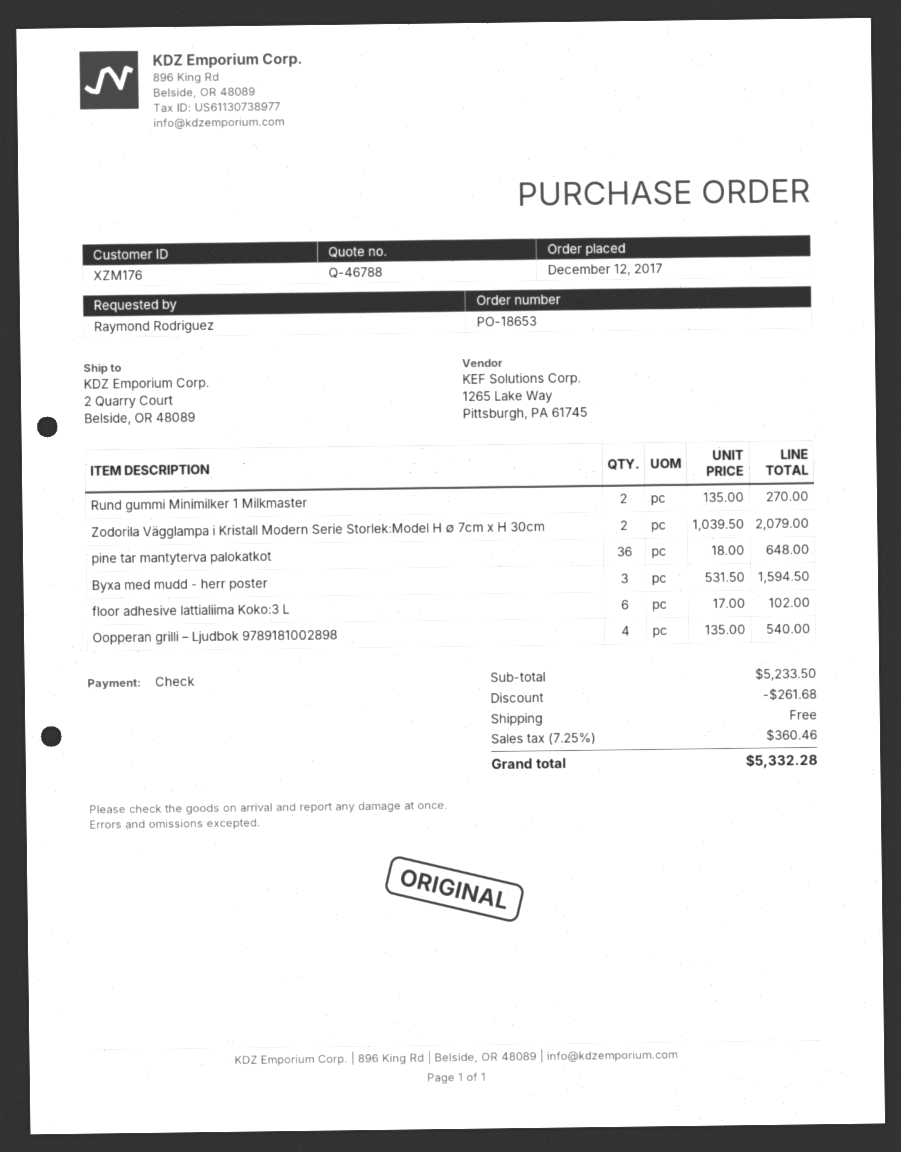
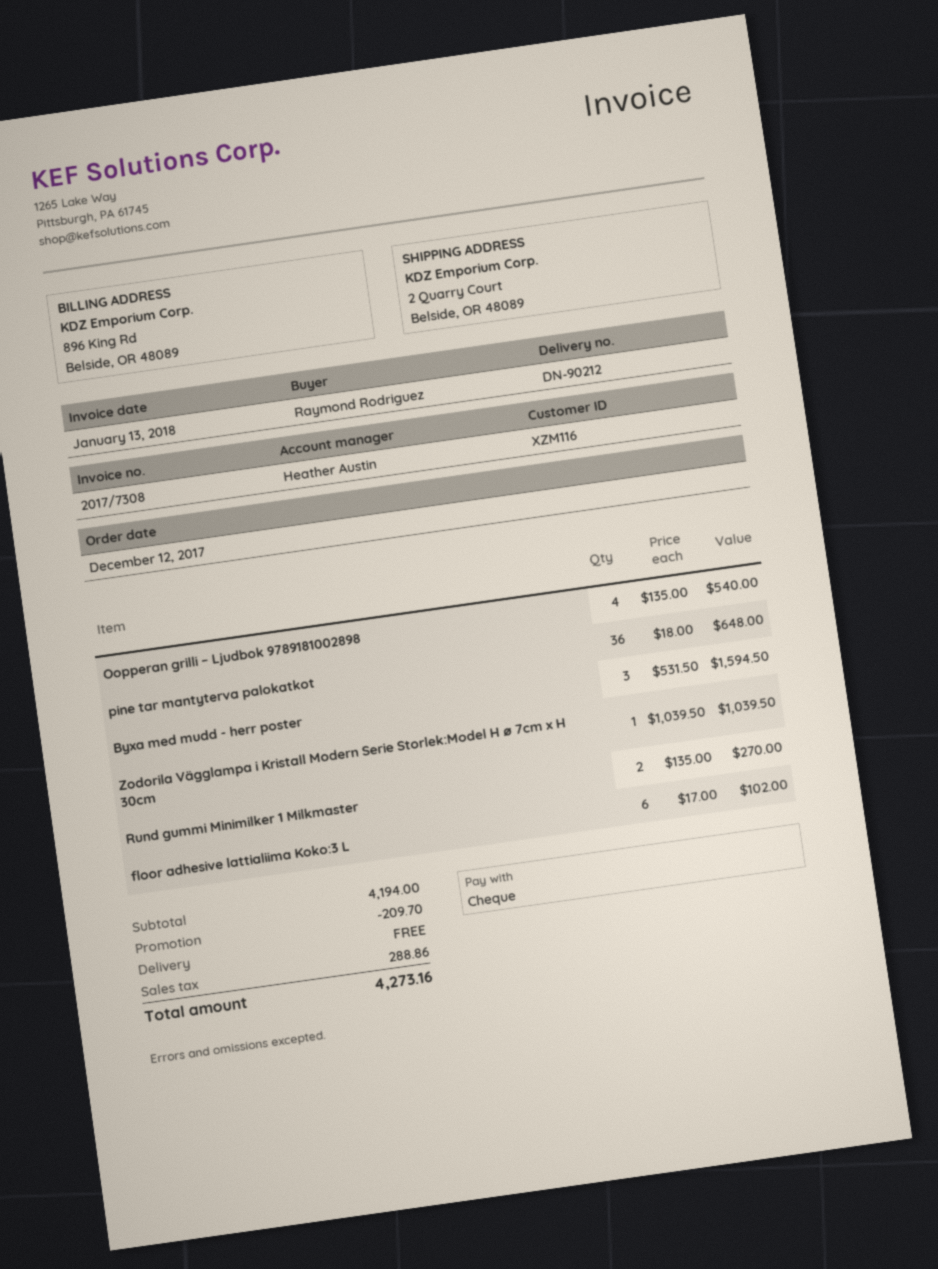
customer number: XZM176 -> XZM116
Zodorila Vägglampa i Kristall Modern Serie Storlek:Model H ∅ 7cm x H 30cm: 2 x 1039.50 = 2079.00 -> 1 x 1039.50 = 1039.50
subtotal: 5233.50 -> 4194.00
discount: 261.68 -> 209.70
tax: 360.46 -> 288.86
total: 5332.28 -> 4273.16

